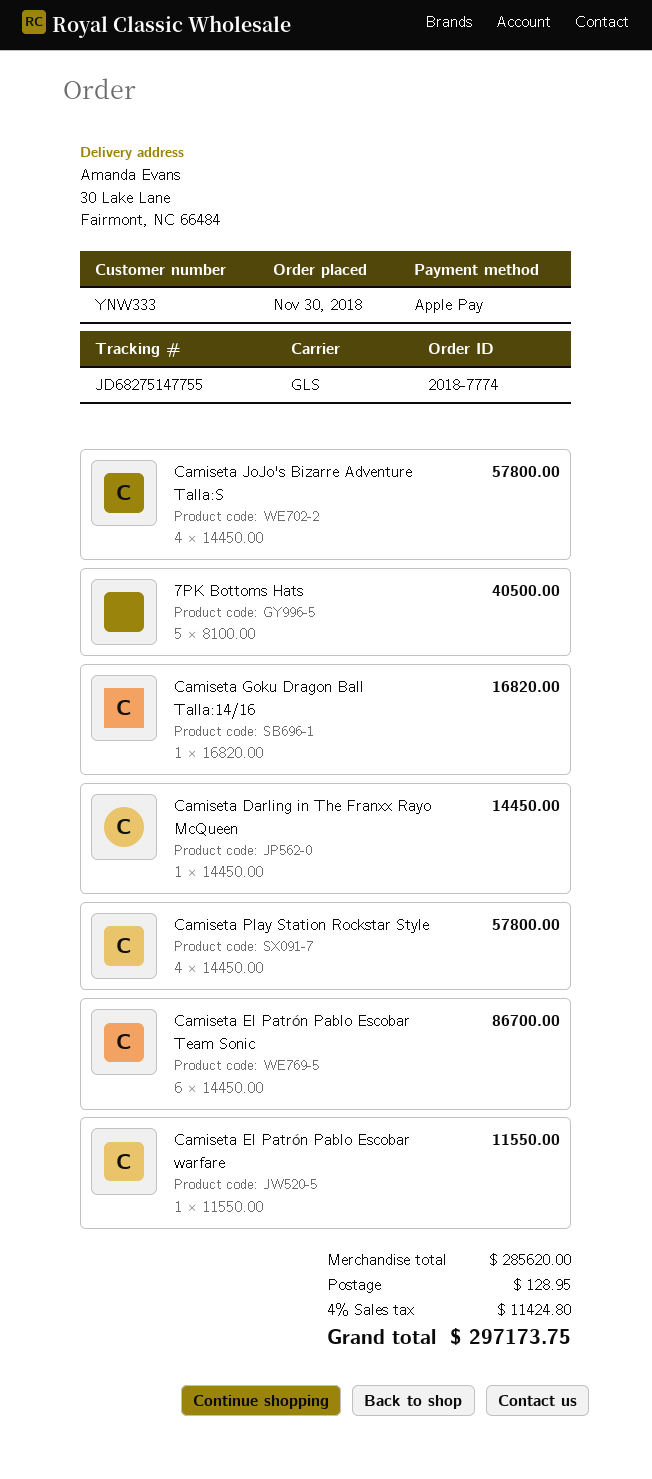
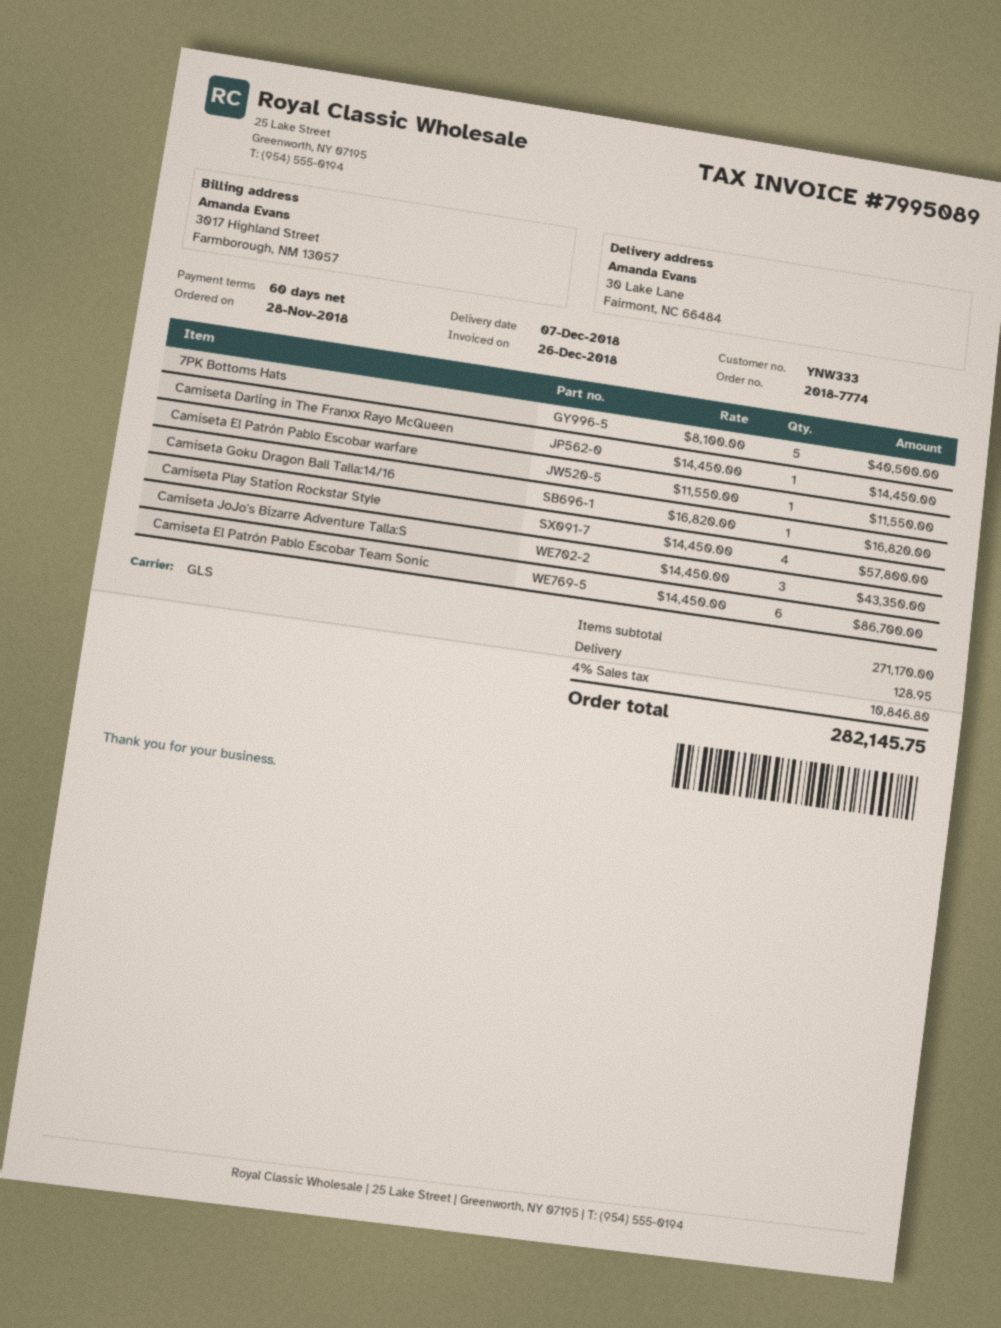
order date: 2018-11-30 -> 2018-11-28
Camiseta JoJo's Bizarre Adventure Talla:S: 4 x 14450.00 = 57800.00 -> 3 x 14450.00 = 43350.00
subtotal: 285620.00 -> 271170.00
tax: 4% = 11424.80 -> 4% = 10846.80
total: 297173.75 -> 282145.75

